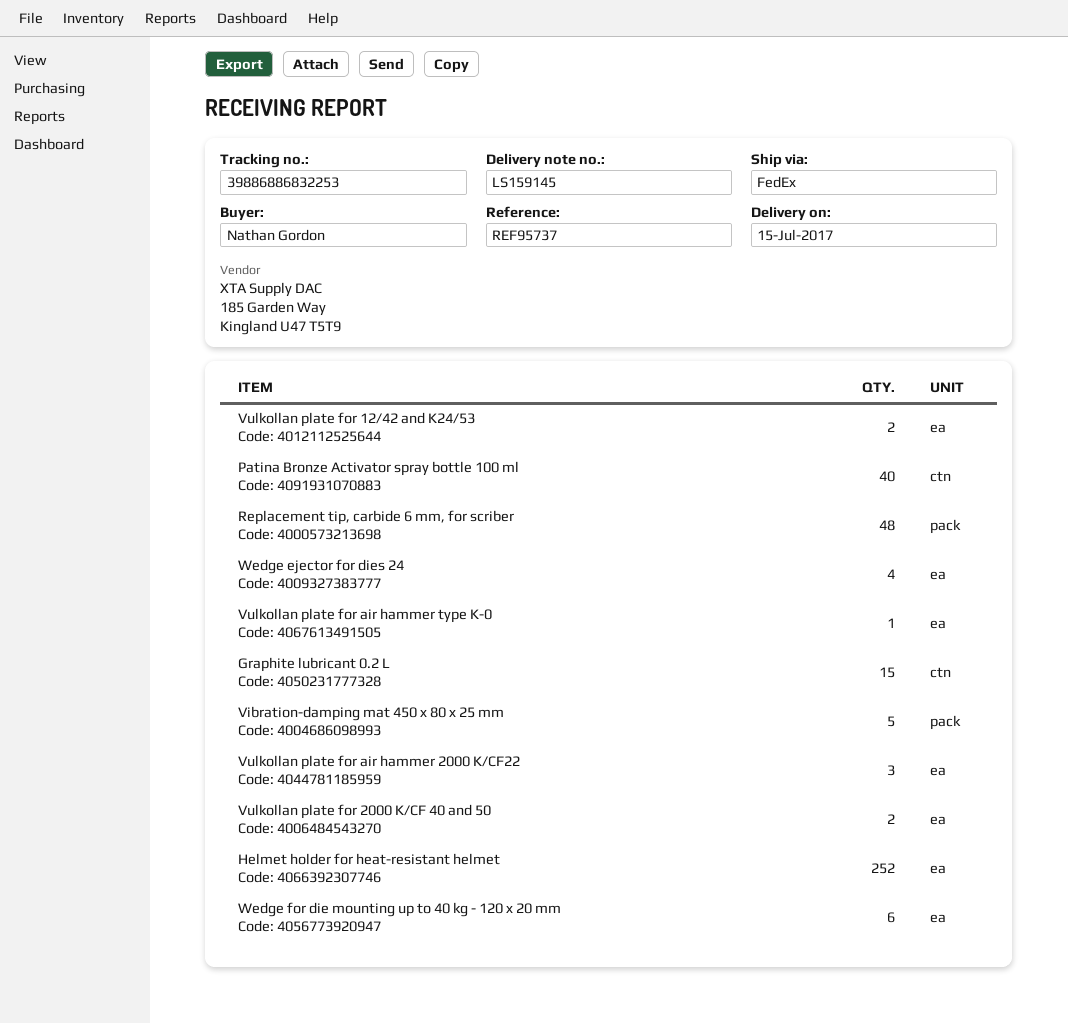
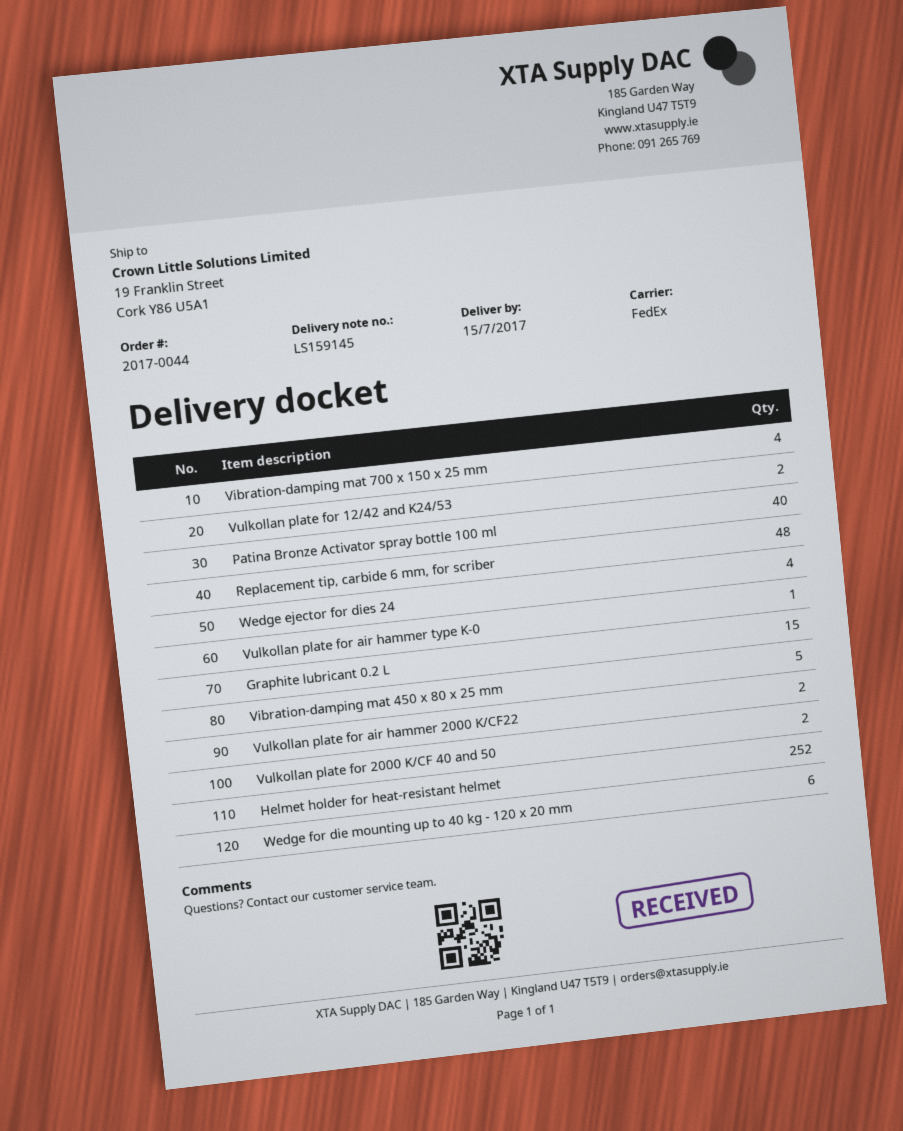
Vulkollan plate for air hammer 2000 K/CF22: 3 -> 2
Vibration-damping mat 700 x 150 x 25 mm: none -> 4

